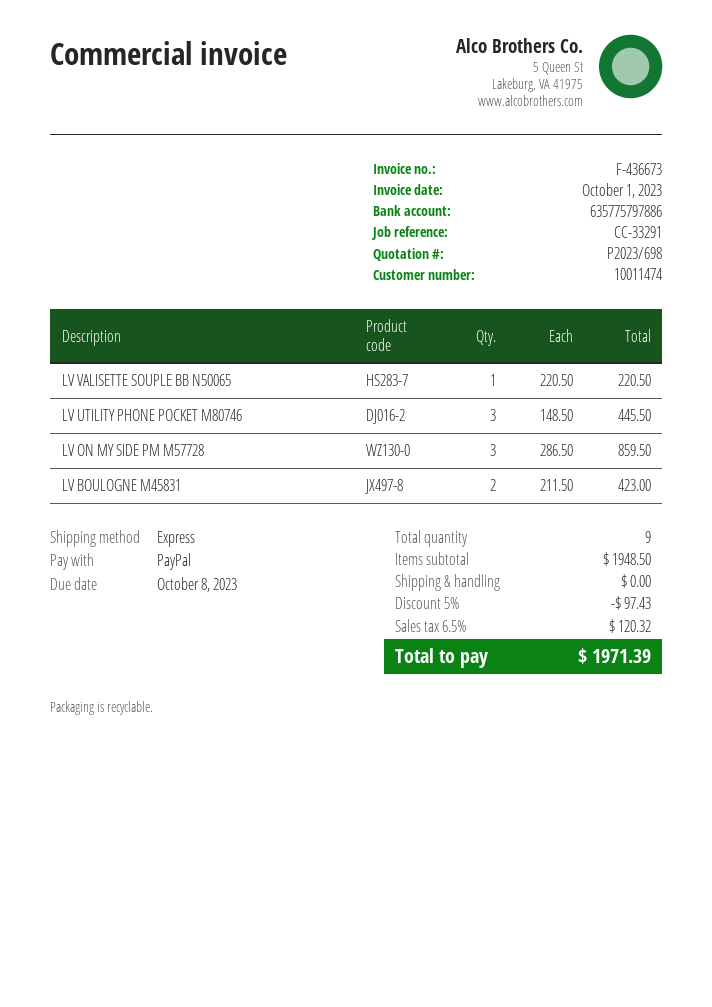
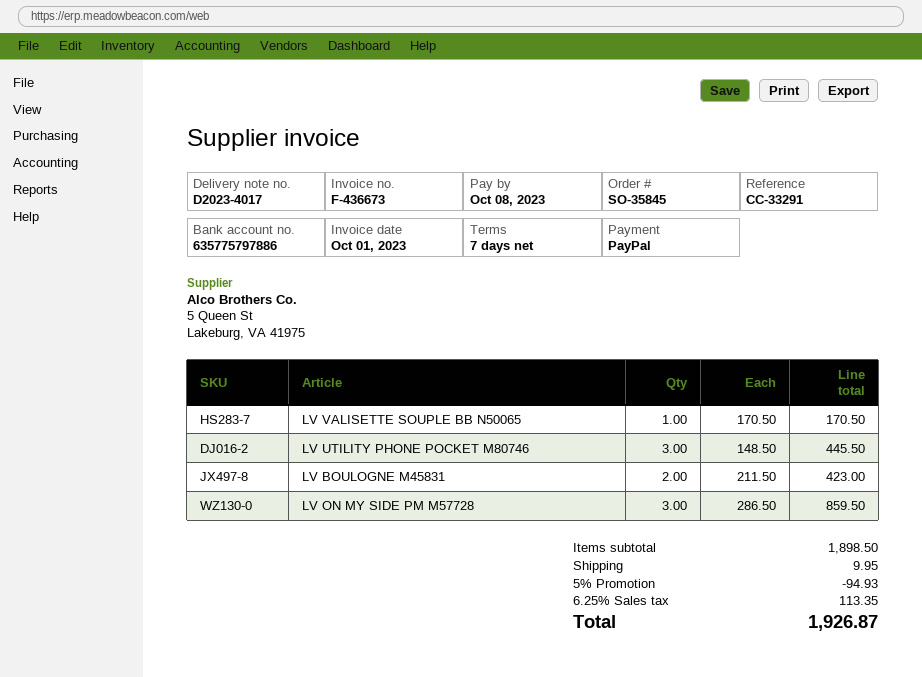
LV VALISETTE SOUPLE BB N50065: 1 x 220.50 = 220.50 -> 1 x 170.50 = 170.50
subtotal: 1948.50 -> 1898.50
discount: 5% = 97.43 -> 5% = 94.93
shipping: 0.00 -> 9.95
tax: 6.5% = 120.32 -> 6.25% = 113.35
total: 1971.39 -> 1926.87

